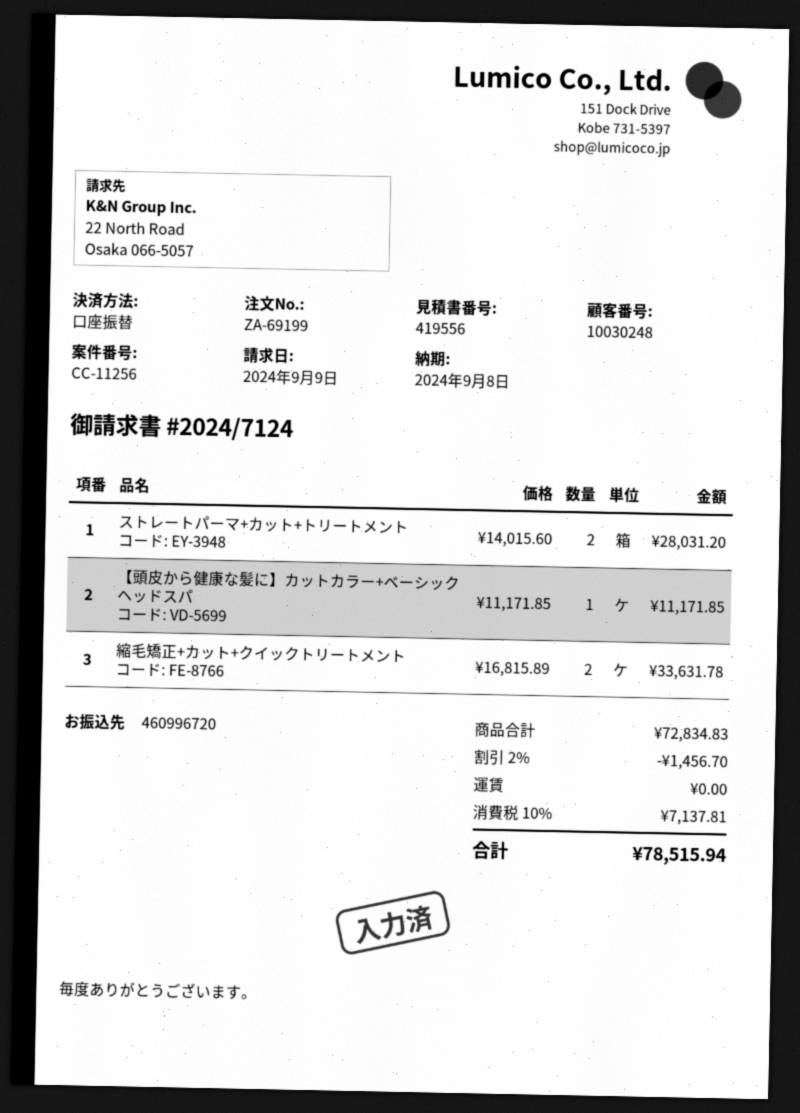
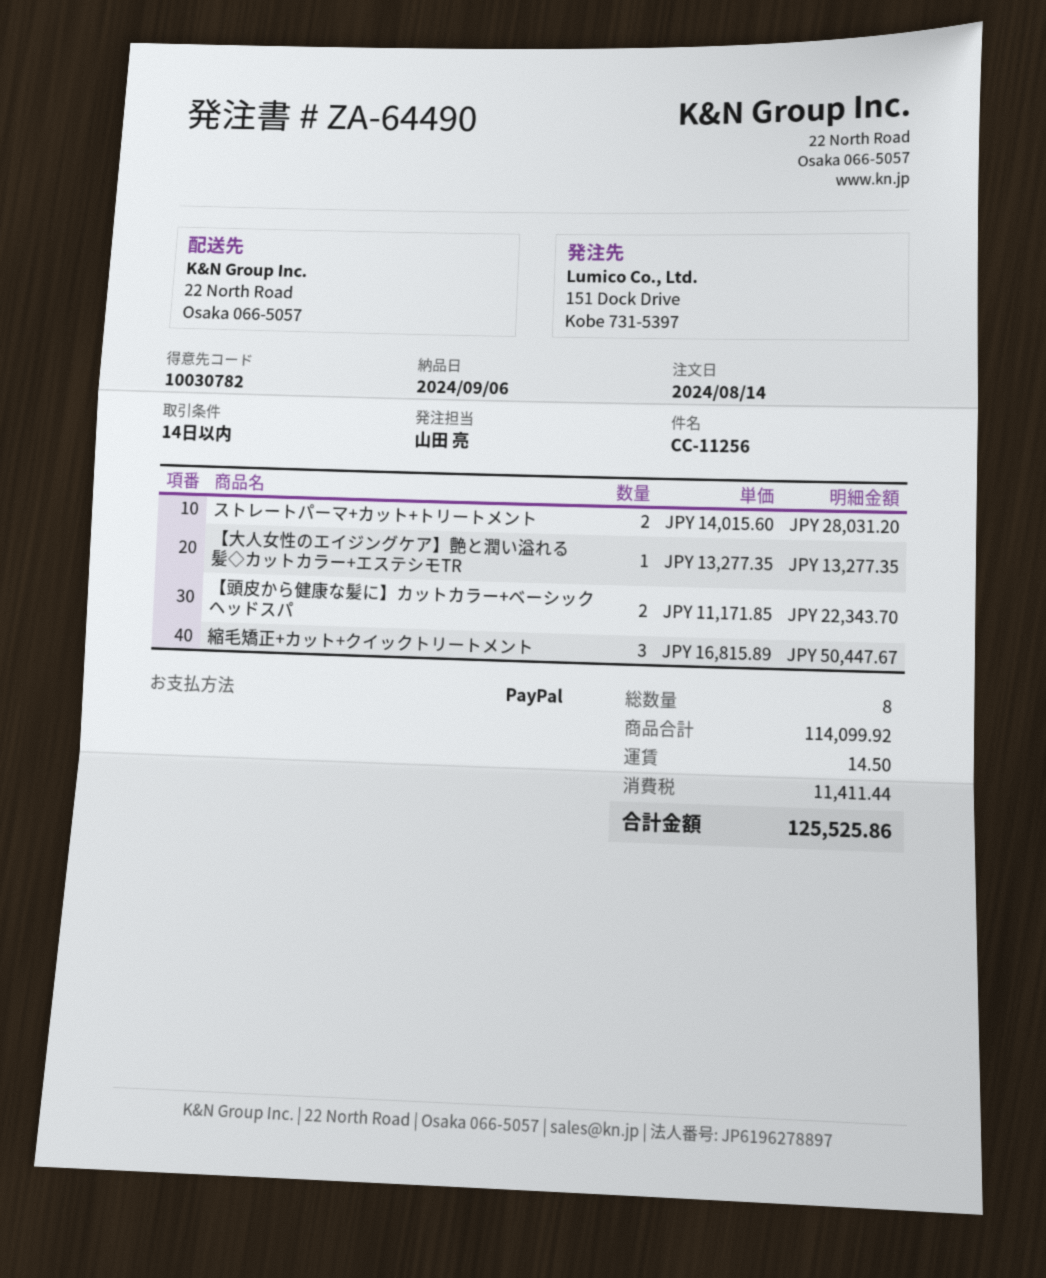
order number: ZA-69199 -> ZA-64490
delivery date: 2024-09-08 -> 2024-09-06
customer number: 10030248 -> 10030782
payment method: direct debit -> PayPal
【頭皮から健康な髪に】カットカラー+ベーシックヘッドスパ: 1 x 11171.85 = 11171.85 -> 2 x 11171.85 = 22343.70
縮毛矯正+カット+クイックトリートメント: 2 x 16815.89 = 33631.78 -> 3 x 16815.89 = 50447.67
【大人女性のエイジングケア】艶と潤い溢れる髪◇カットカラー+エステシモTR: none -> 1 x 13277.35 = 13277.35
subtotal: 72834.83 -> 114099.92
discount: 2% = 1456.70 -> none
shipping: 0.00 -> 14.50
tax: 7137.81 -> 11411.44
total: 78515.94 -> 125525.86

